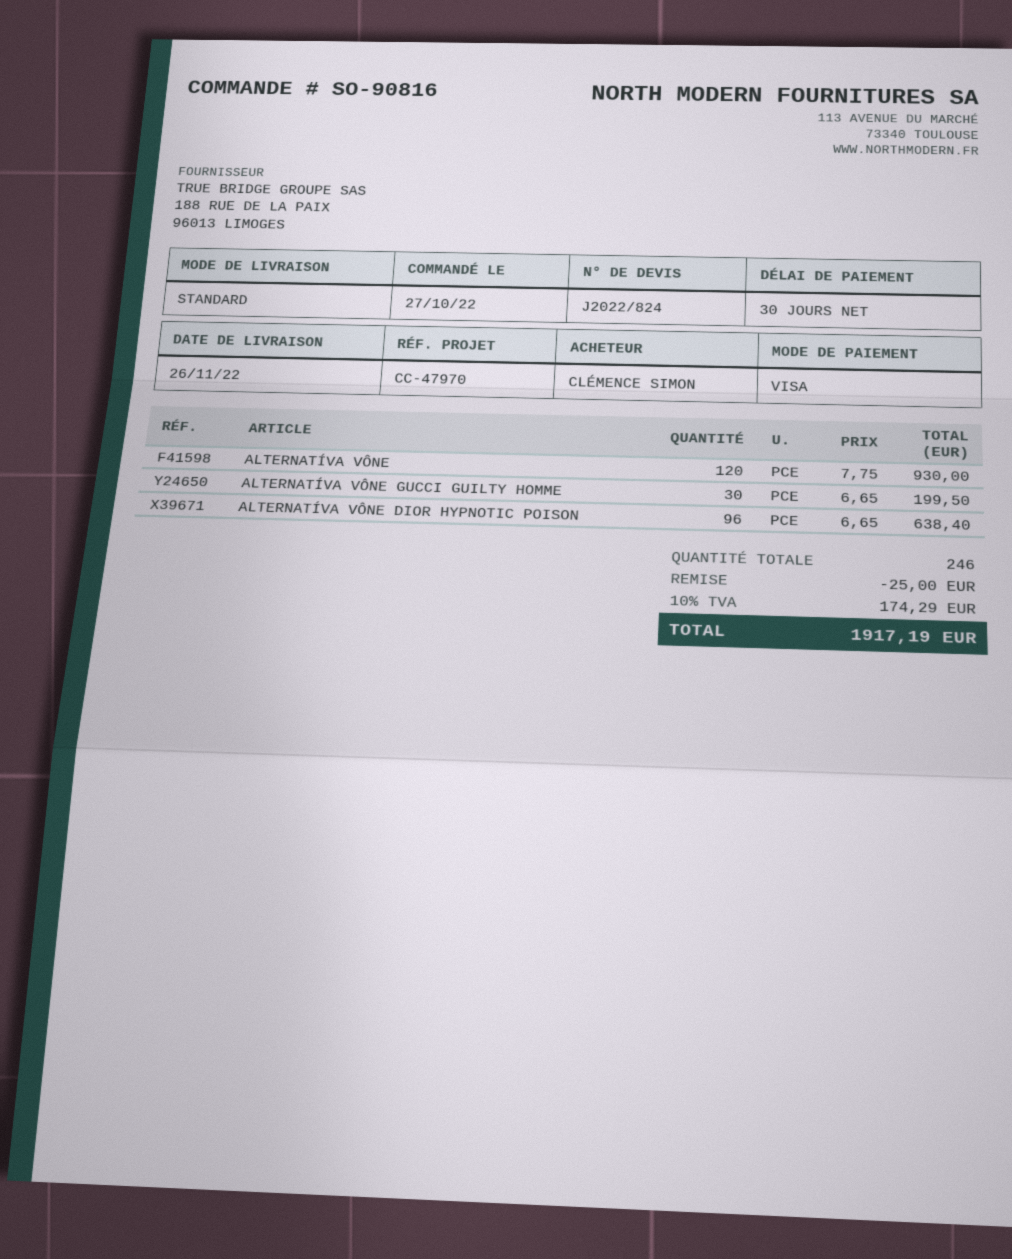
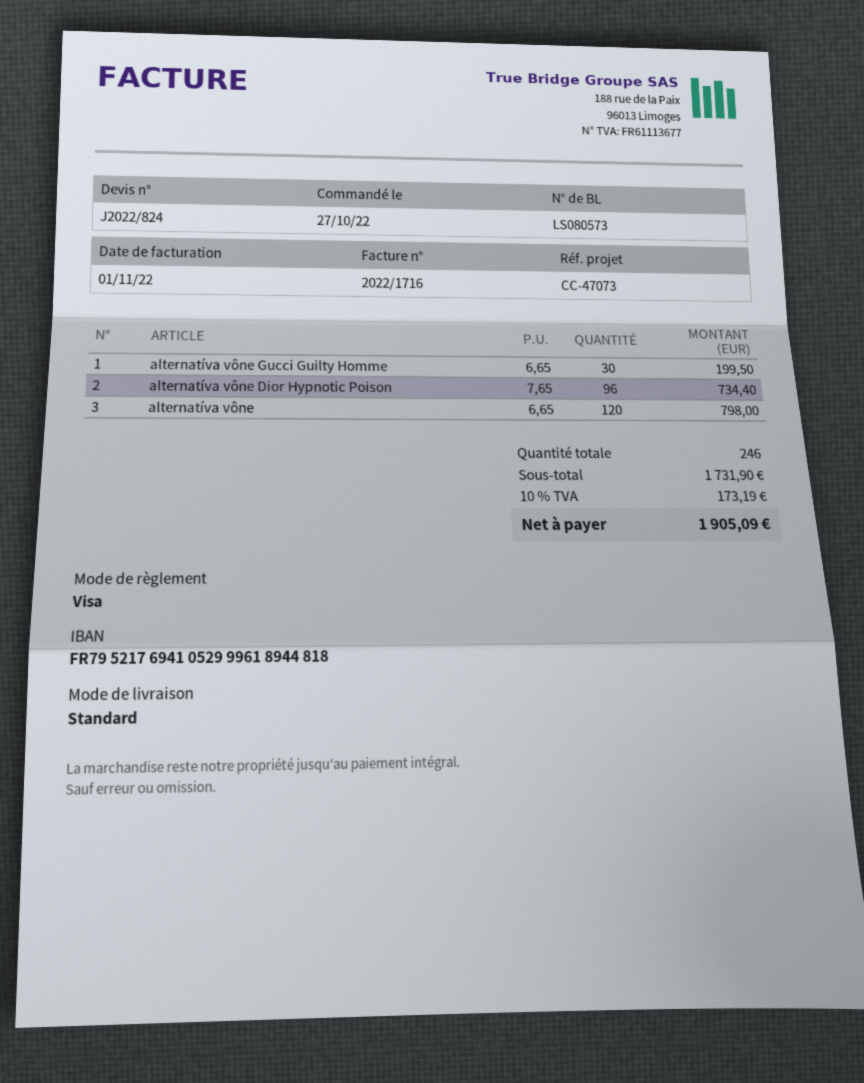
reference: CC-47970 -> CC-47073
ALTERNATÍVA VÔNE: 120 x 7.75 = 930.00 -> 120 x 6.65 = 798.00
ALTERNATÍVA VÔNE DIOR HYPNOTIC POISON: 96 x 6.65 = 638.40 -> 96 x 7.65 = 734.40
discount: 25.00 -> none
tax: 10% = 174.29 -> 10% = 173.19
total: 1917.19 -> 1905.09

